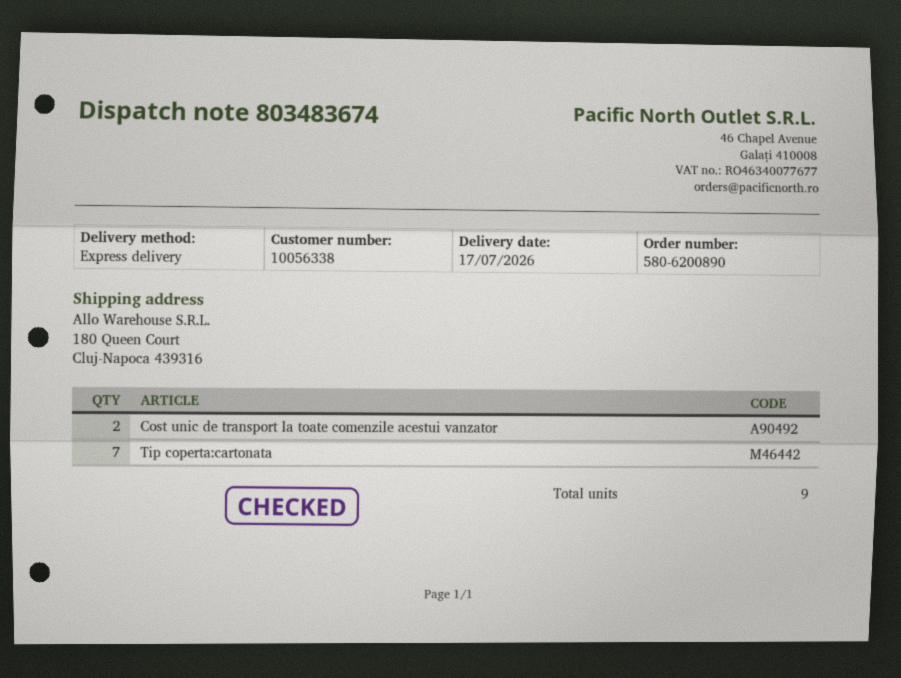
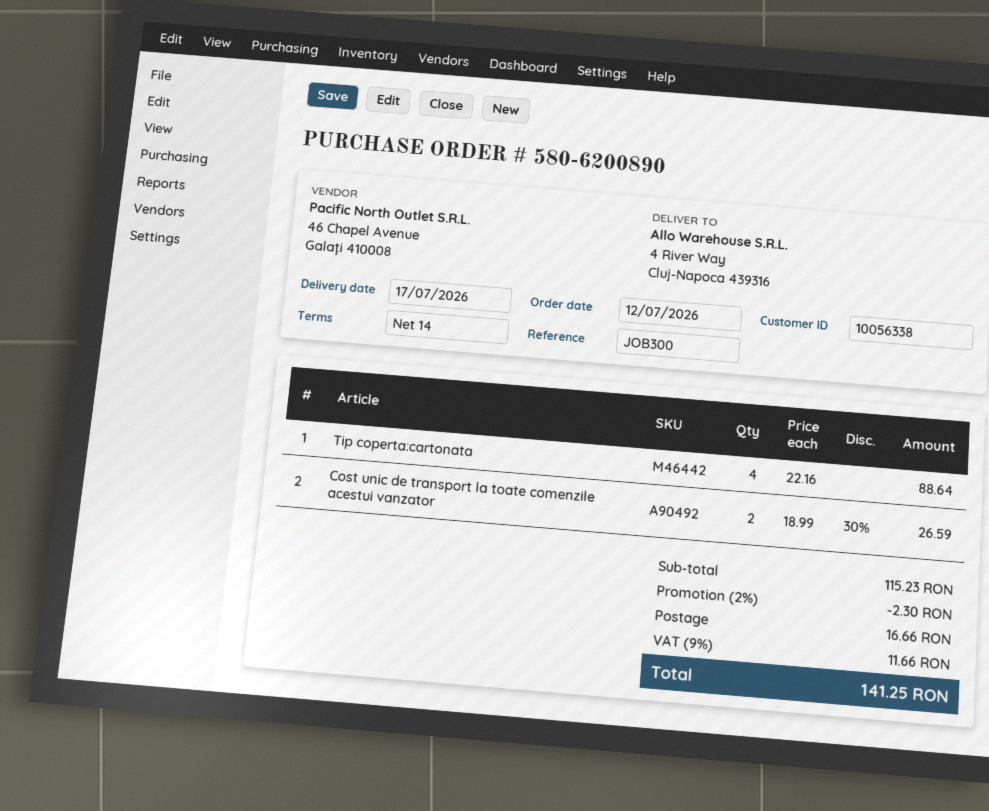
ship to: 180 Queen Court, Cluj-Napoca 439316 -> 4 River Way, Cluj-Napoca 439316
Tip coperta:cartonata: 7 -> 4

